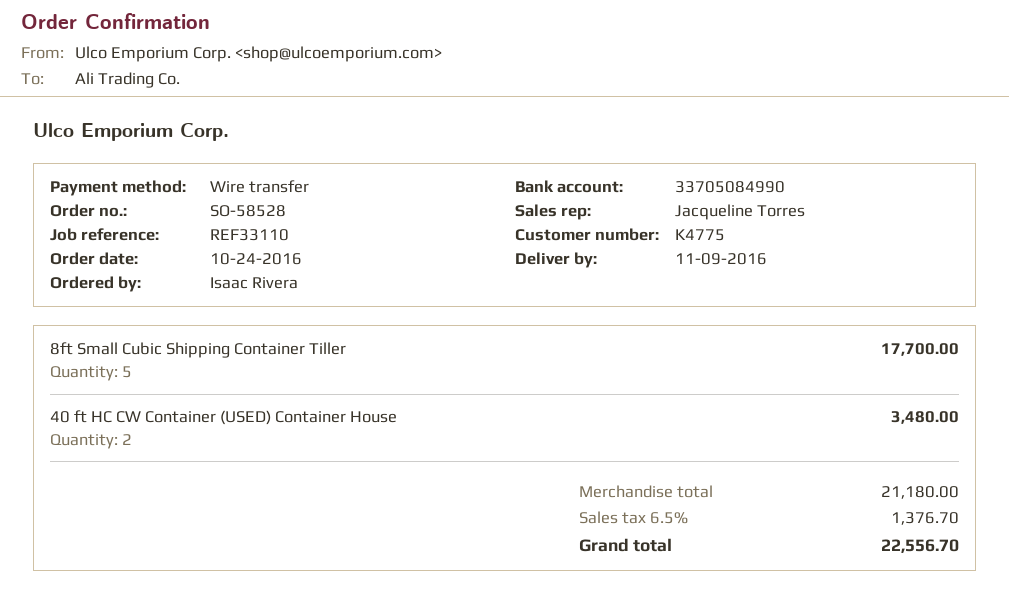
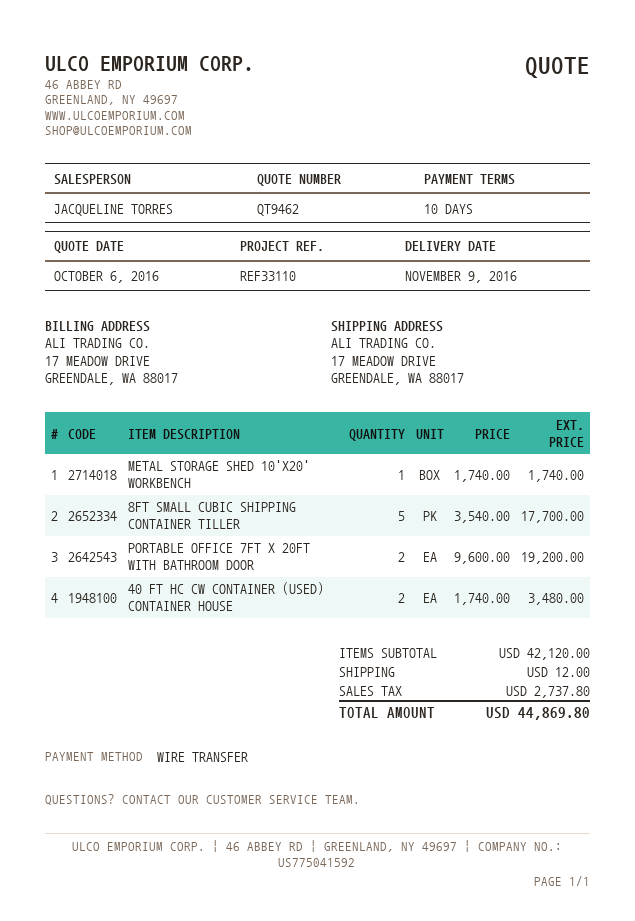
METAL STORAGE SHED 10'X20' WORKBENCH: none -> 1 for 1740.00
PORTABLE OFFICE 7FT X 20FT WITH BATHROOM DOOR: none -> 2 for 19200.00
subtotal: 21180.00 -> 42120.00
shipping: none -> 12.00
tax: 1376.70 -> 2737.80
total: 22556.70 -> 44869.80

